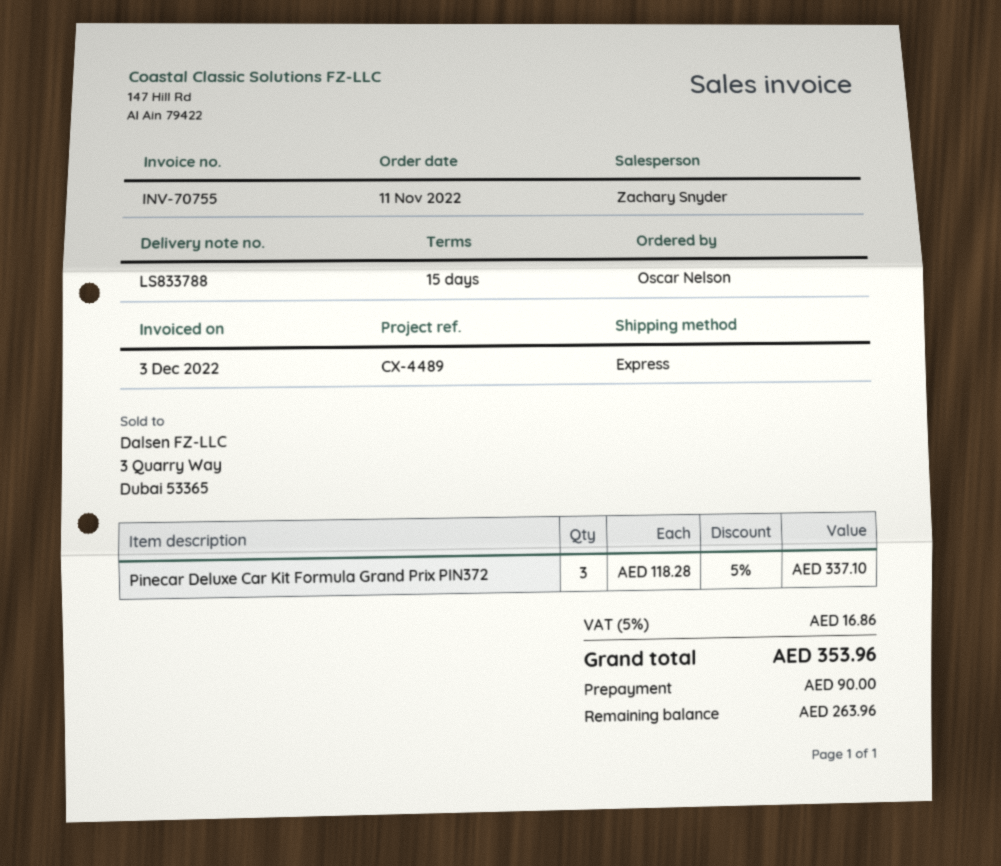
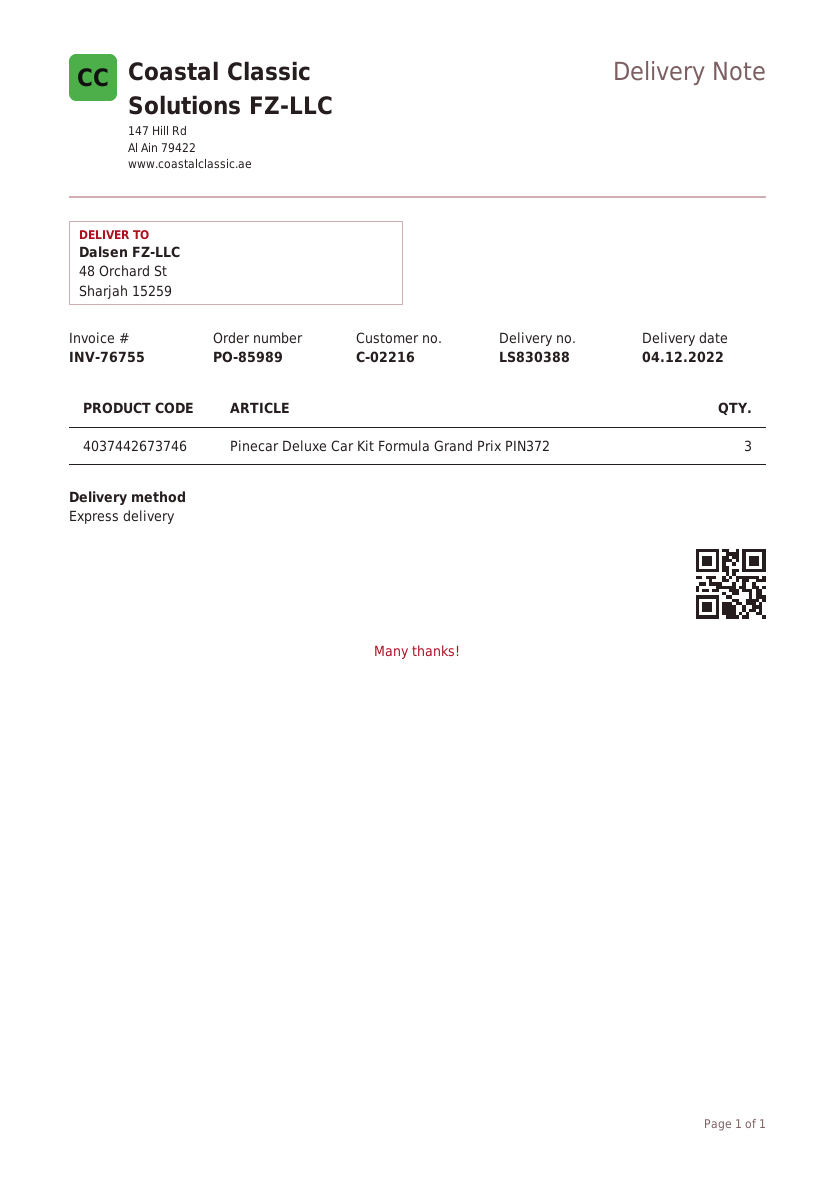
delivery note number: LS833788 -> LS830388
invoice number: INV-70755 -> INV-76755

